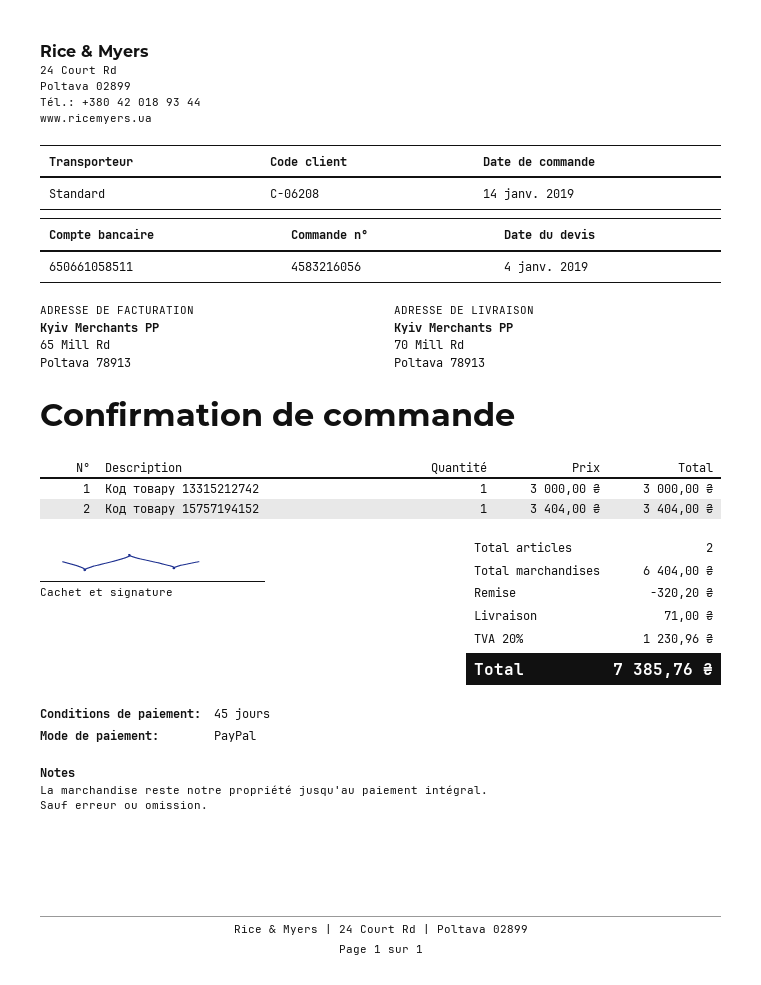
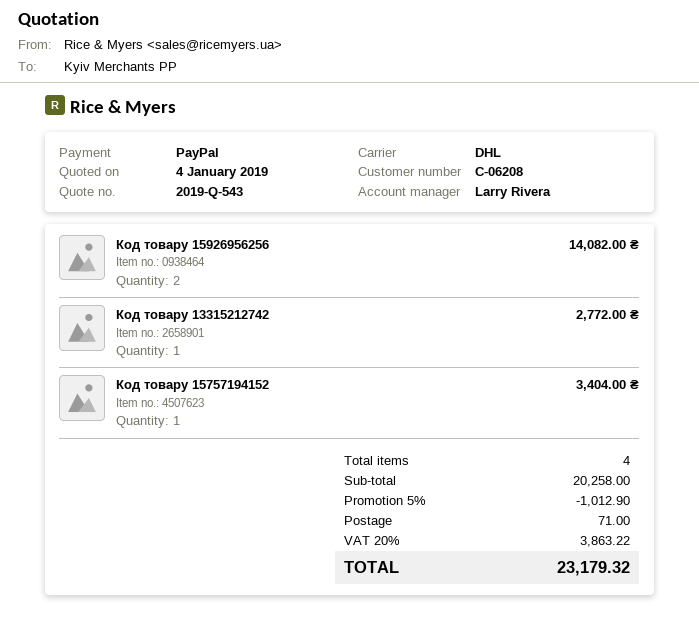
shipping method: standard -> DHL
Код товару 13315212742: 1 for 3000.00 -> 1 for 2772.00
Код товару 15926956256: none -> 2 for 14082.00
total quantity: 2 -> 4
subtotal: 6404.00 -> 20258.00
discount: 320.20 -> 1012.90
tax: 20% = 1230.96 -> 20% = 3863.22
total: 7385.76 -> 23179.32

